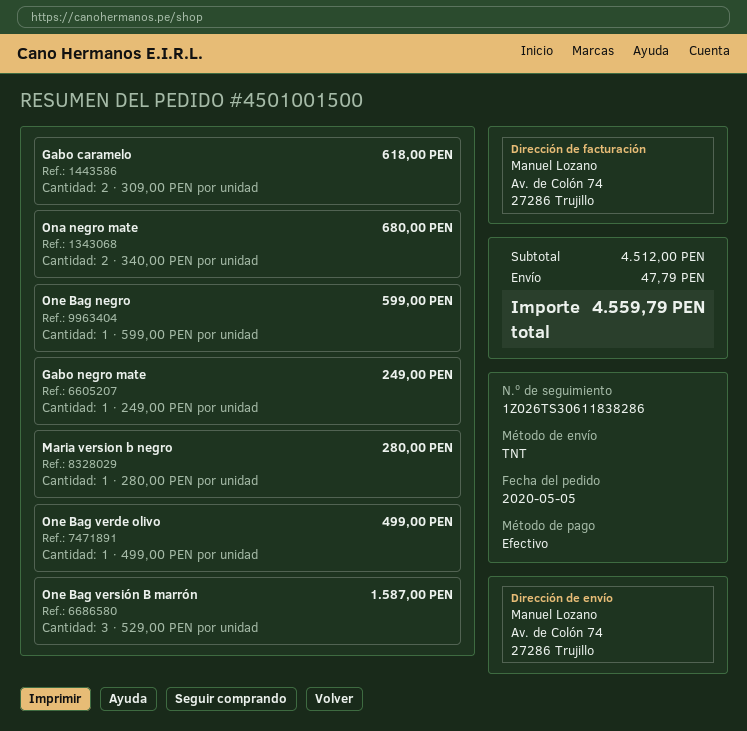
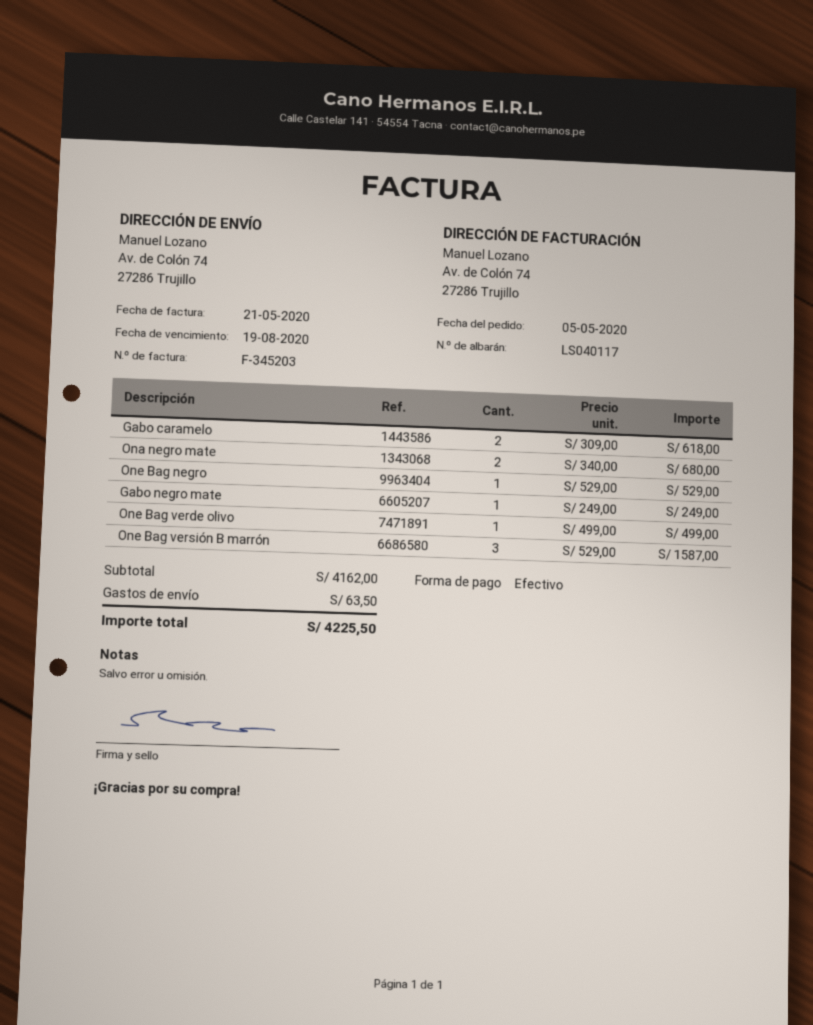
One Bag negro: 1 x 599.00 = 599.00 -> 1 x 529.00 = 529.00
Maria version b negro: 1 x 280.00 = 280.00 -> none
subtotal: 4512.00 -> 4162.00
shipping: 47.79 -> 63.50
total: 4559.79 -> 4225.50

